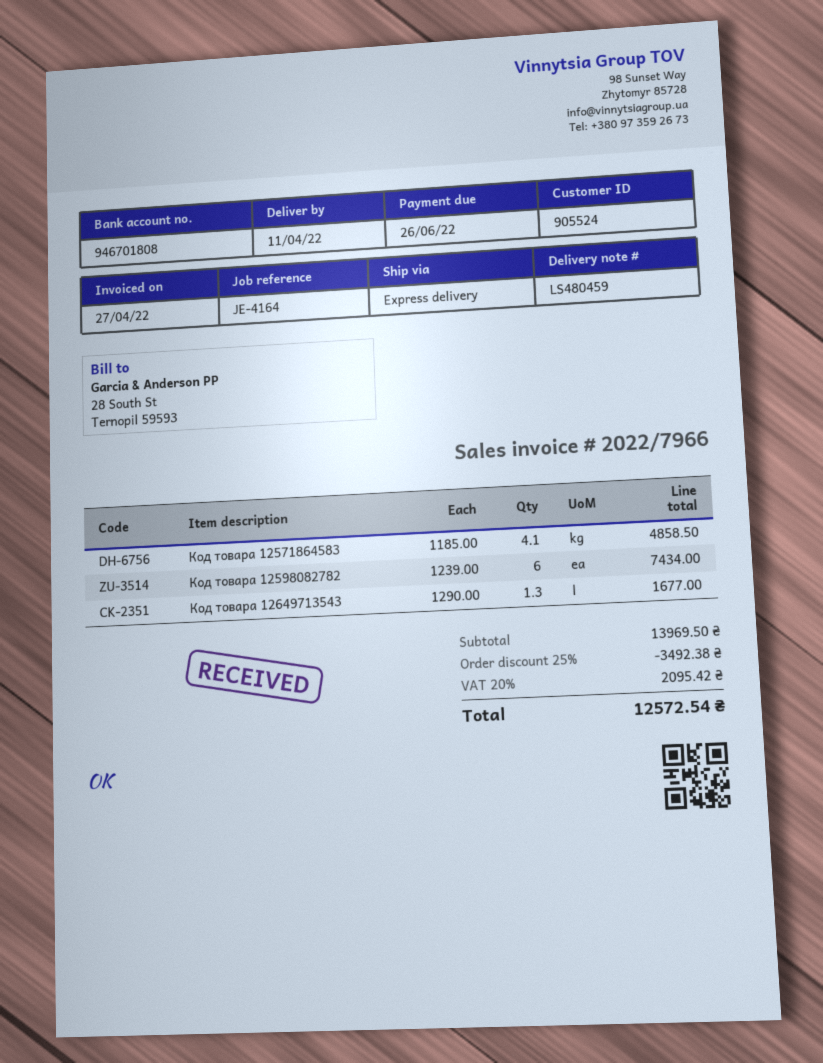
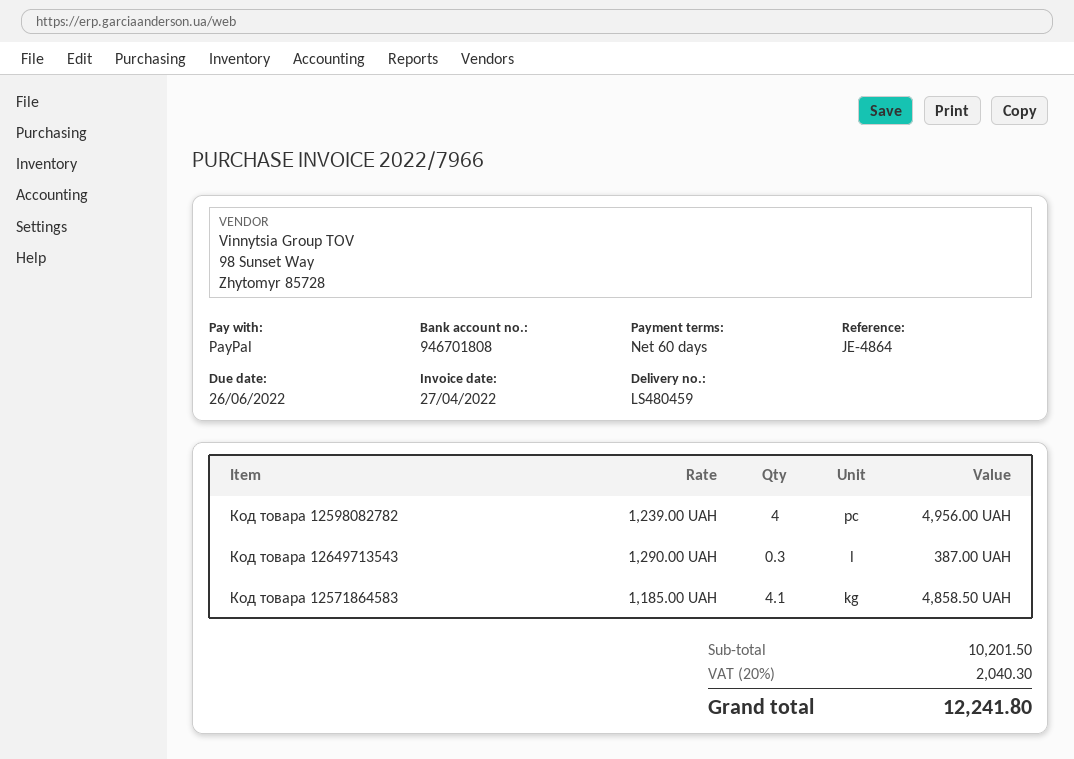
reference: JE-4164 -> JE-4864
Код товара 12598082782: 6 x 1239.00 = 7434.00 -> 4 x 1239.00 = 4956.00
Код товара 12649713543: 1.3 x 1290.00 = 1677.00 -> 0.3 x 1290.00 = 387.00
subtotal: 13969.50 -> 10201.50
discount: 25% = 3492.38 -> none
tax: 20% = 2095.42 -> 20% = 2040.30
total: 12572.54 -> 12241.80

